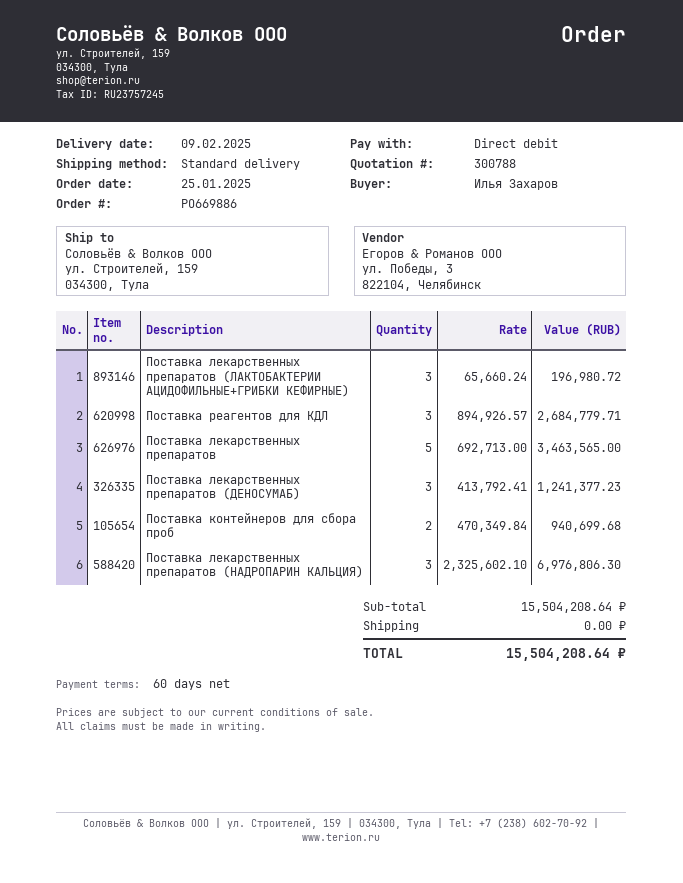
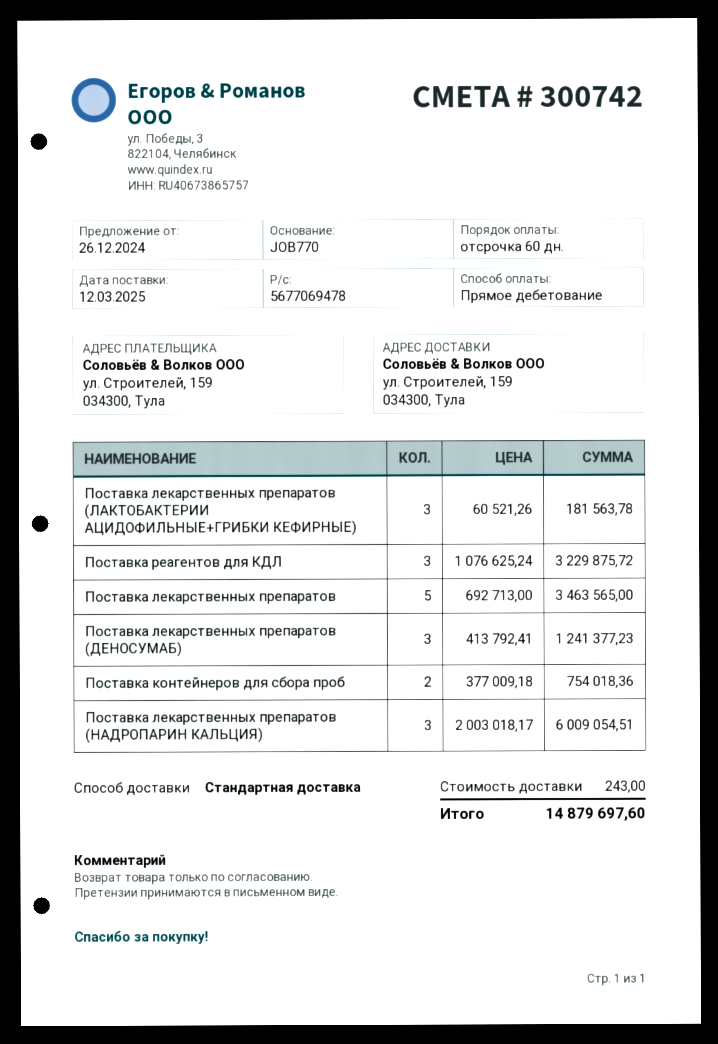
quote number: 300788 -> 300742
delivery date: 2025-02-09 -> 2025-03-12
Поставка лекарственных препаратов (ЛАКТОБАКТЕРИИ АЦИДОФИЛЬНЫЕ+ГРИБКИ КЕФИРНЫЕ): 3 x 65660.24 = 196980.72 -> 3 x 60521.26 = 181563.78
Поставка реагентов для КДЛ: 3 x 894926.57 = 2684779.71 -> 3 x 1076625.24 = 3229875.72
Поставка контейнеров для сбора проб: 2 x 470349.84 = 940699.68 -> 2 x 377009.18 = 754018.36
Поставка лекарственных препаратов (НАДРОПАРИН КАЛЬЦИЯ): 3 x 2325602.10 = 6976806.30 -> 3 x 2003018.17 = 6009054.51
shipping: 0.00 -> 243.00
total: 15504208.64 -> 14879697.60

